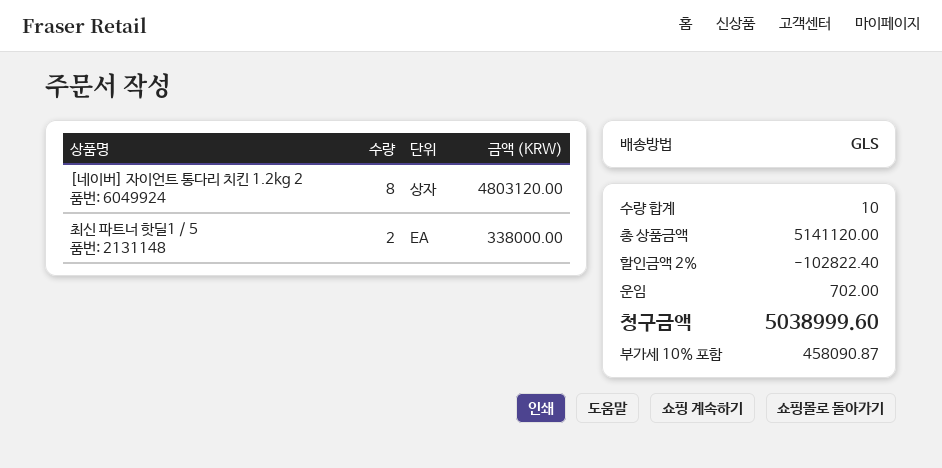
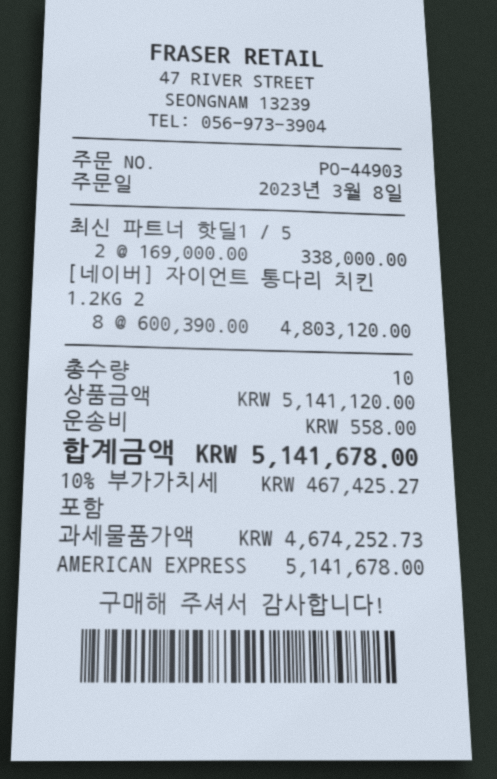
discount: 2% = 102822.40 -> none
shipping: 702.00 -> 558.00
tax: 10% = 458090.87 -> 10% = 467425.27
total: 5038999.60 -> 5141678.00

